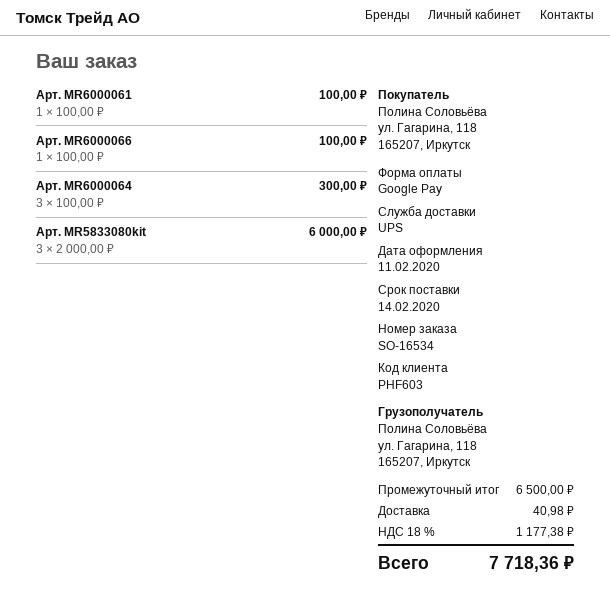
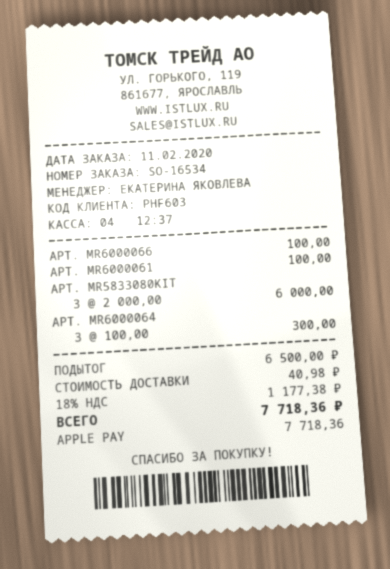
payment method: Google Pay -> Apple Pay

